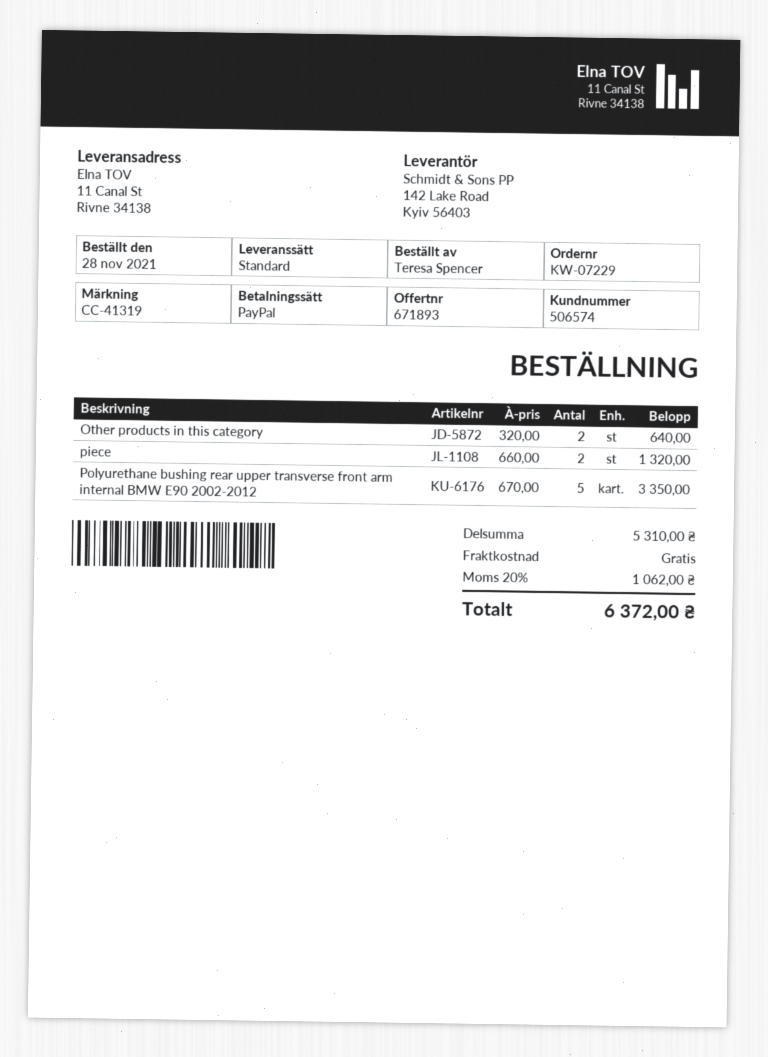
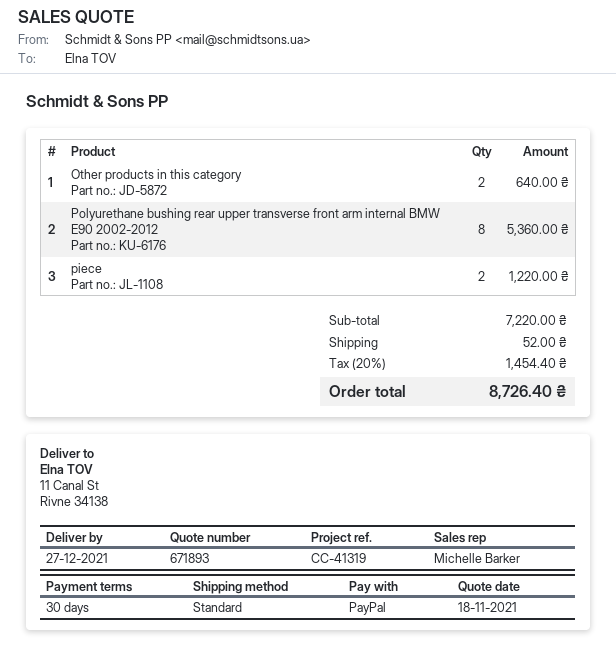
piece: 2 for 1320.00 -> 2 for 1220.00
Polyurethane bushing rear upper transverse front arm internal BMW E90 2002-2012: 5 for 3350.00 -> 8 for 5360.00
subtotal: 5310.00 -> 7220.00
shipping: 0.00 -> 52.00
tax: 20% = 1062.00 -> 20% = 1454.40
total: 6372.00 -> 8726.40

